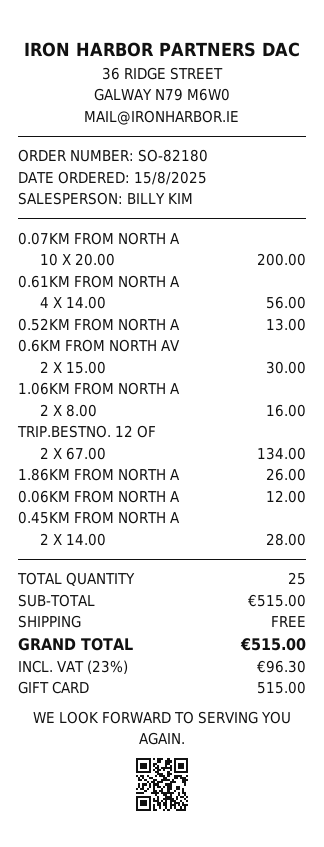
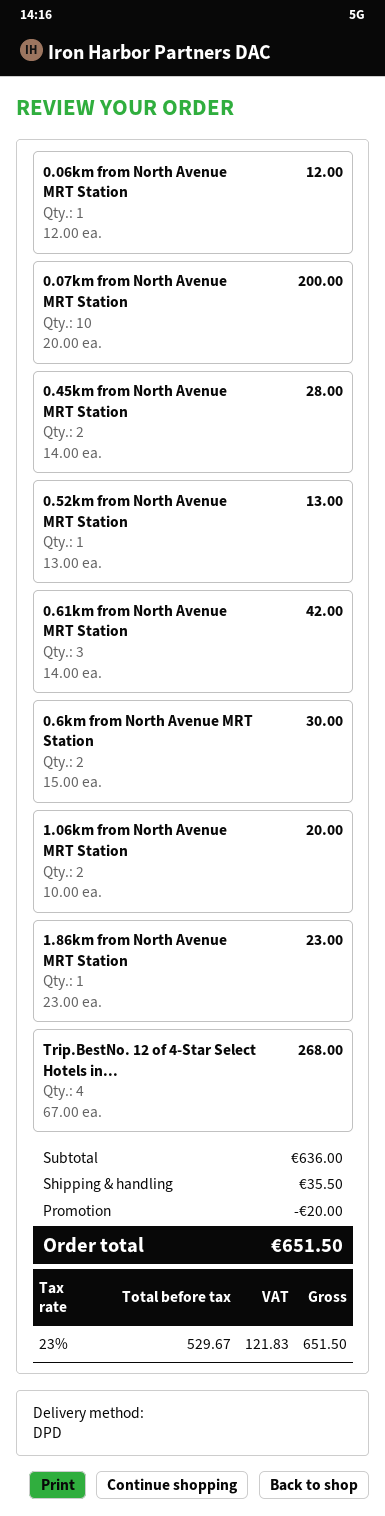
0.61KM FROM NORTH A: 4 x 14.00 = 56.00 -> 3 x 14.00 = 42.00
1.06KM FROM NORTH A: 2 x 8.00 = 16.00 -> 2 x 10.00 = 20.00
TRIP.BESTNO. 12 OF: 2 x 67.00 = 134.00 -> 4 x 67.00 = 268.00
1.86KM FROM NORTH A: 1 x 26.00 = 26.00 -> 1 x 23.00 = 23.00
subtotal: 515.00 -> 636.00
discount: none -> 20.00
shipping: 0.00 -> 35.50
tax: 23% = 96.30 -> 23% = 121.83
total: 515.00 -> 651.50

